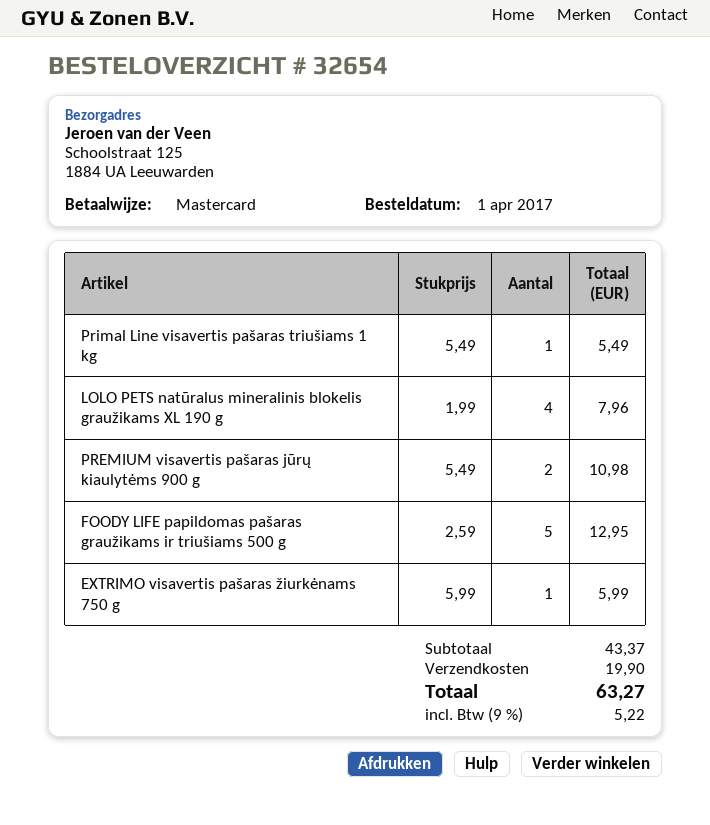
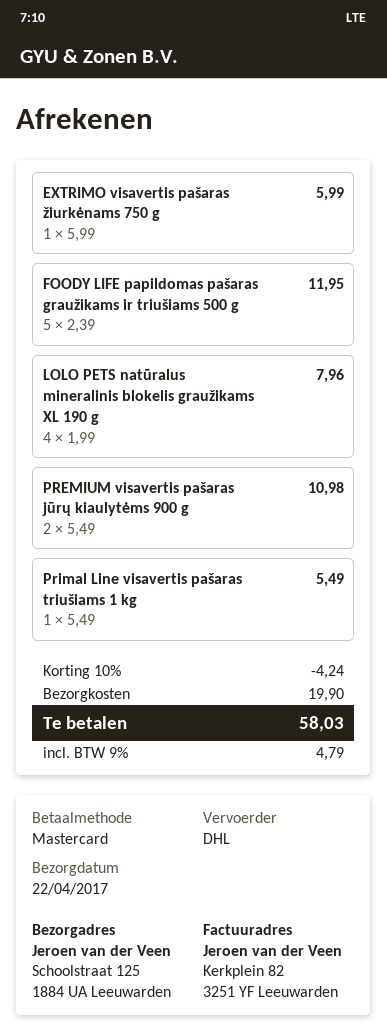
FOODY LIFE papildomas pašaras graužikams ir triušiams 500 g: 5 x 2.59 = 12.95 -> 5 x 2.39 = 11.95
discount: none -> 10% = 4.24
tax: 9% = 5.22 -> 9% = 4.79
total: 63.27 -> 58.03

